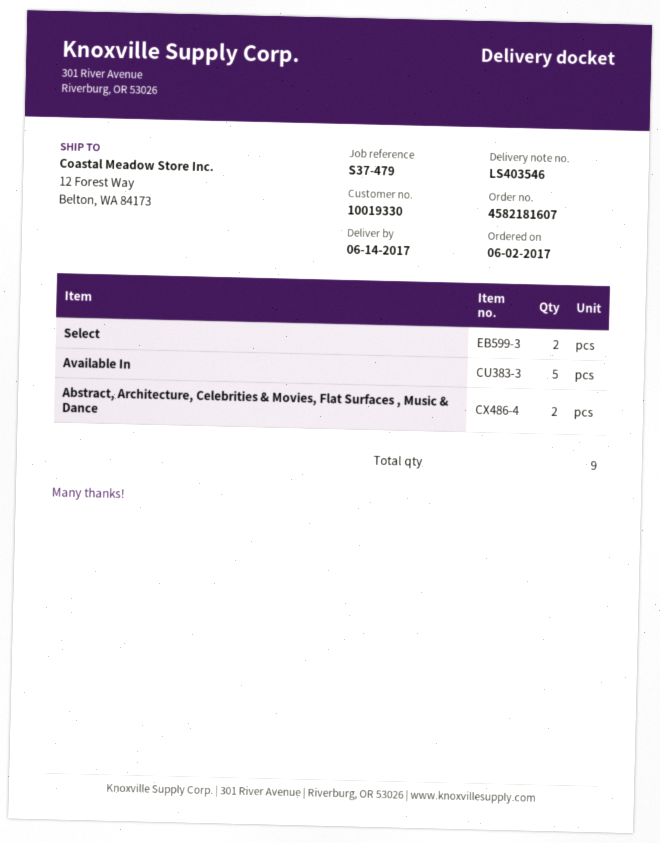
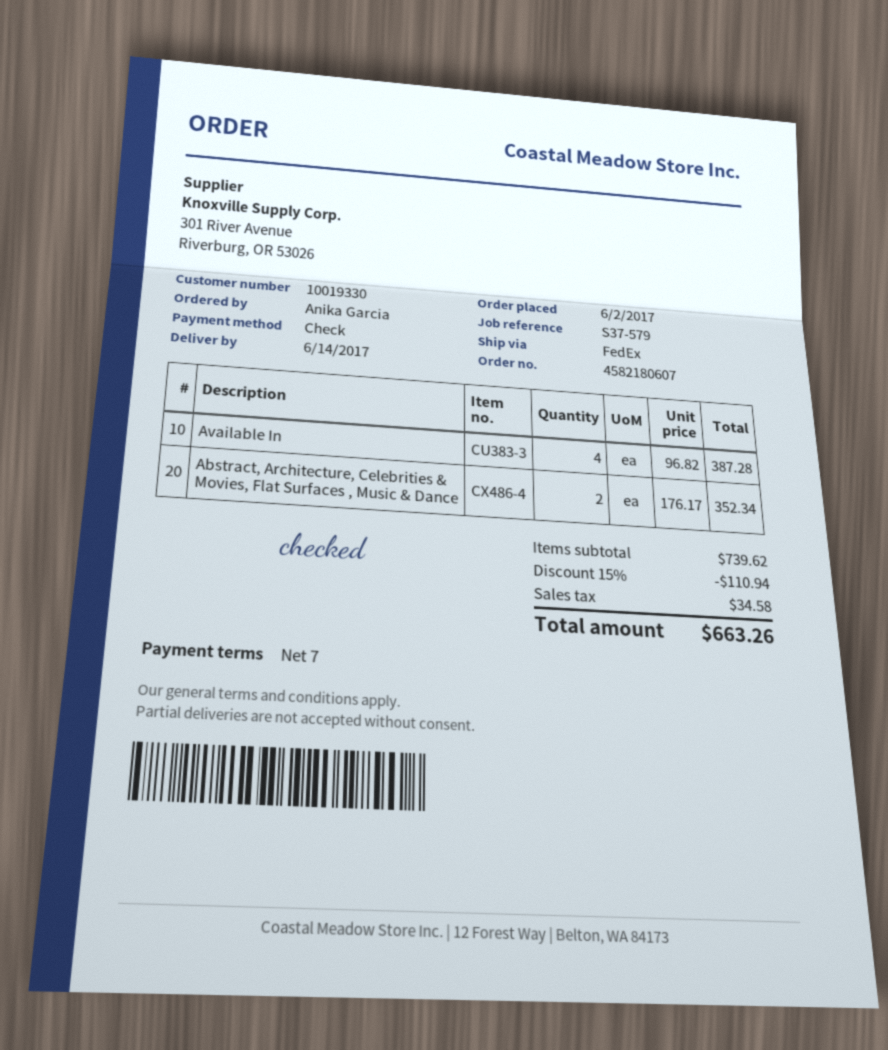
order number: 4582181607 -> 4582180607
reference: S37-479 -> S37-579
Select: 2 -> none
Available In: 5 -> 4

